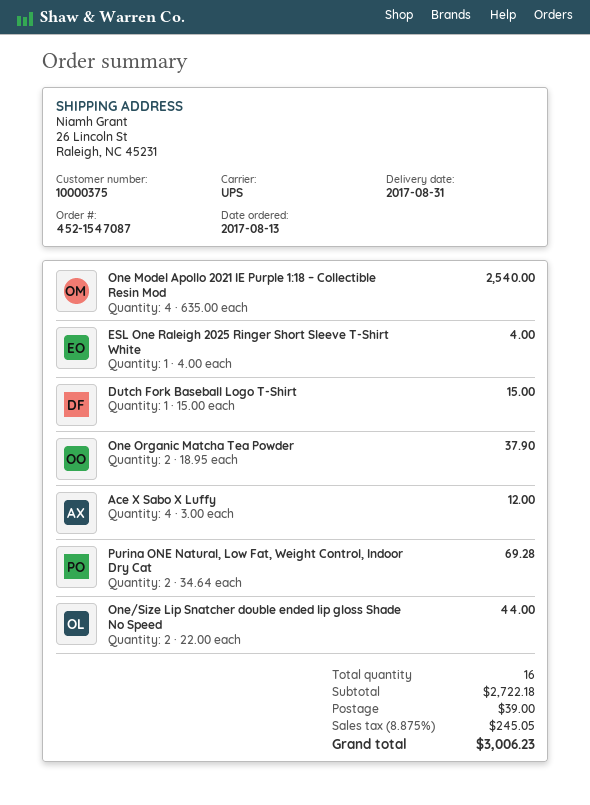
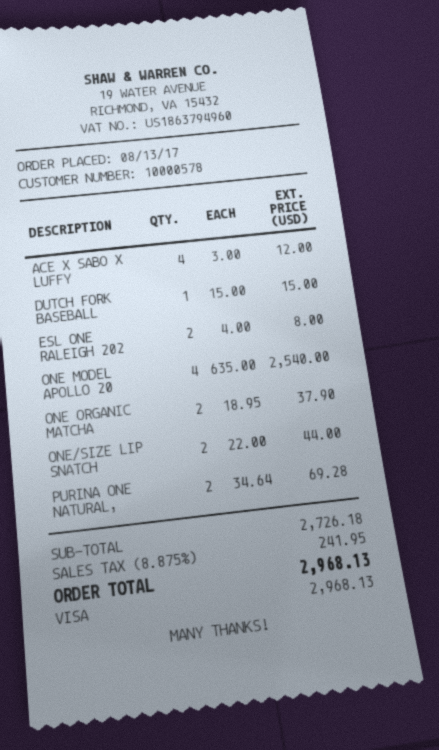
customer number: 10000375 -> 10000578
ESL One Raleigh 2025 Ringer Short Sleeve T-Shirt White: 1 x 4.00 = 4.00 -> 2 x 4.00 = 8.00
subtotal: 2722.18 -> 2726.18
shipping: 39.00 -> none
tax: 8.875% = 245.05 -> 8.875% = 241.95
total: 3006.23 -> 2968.13

